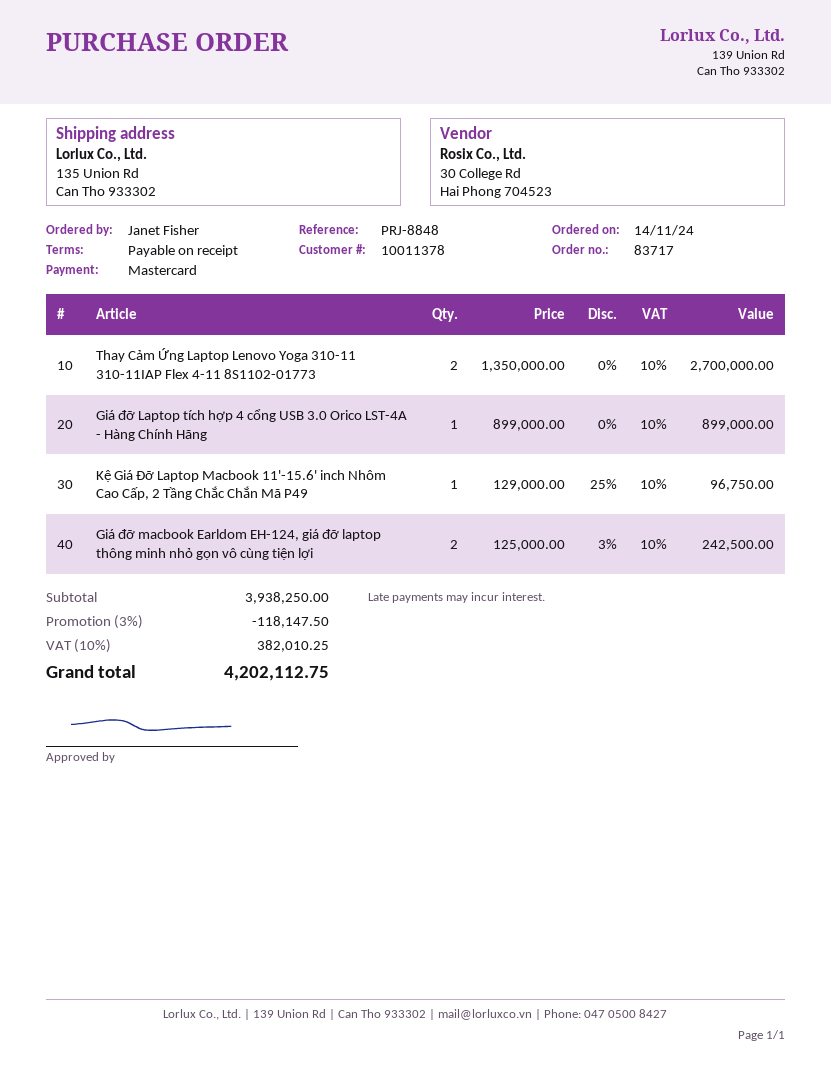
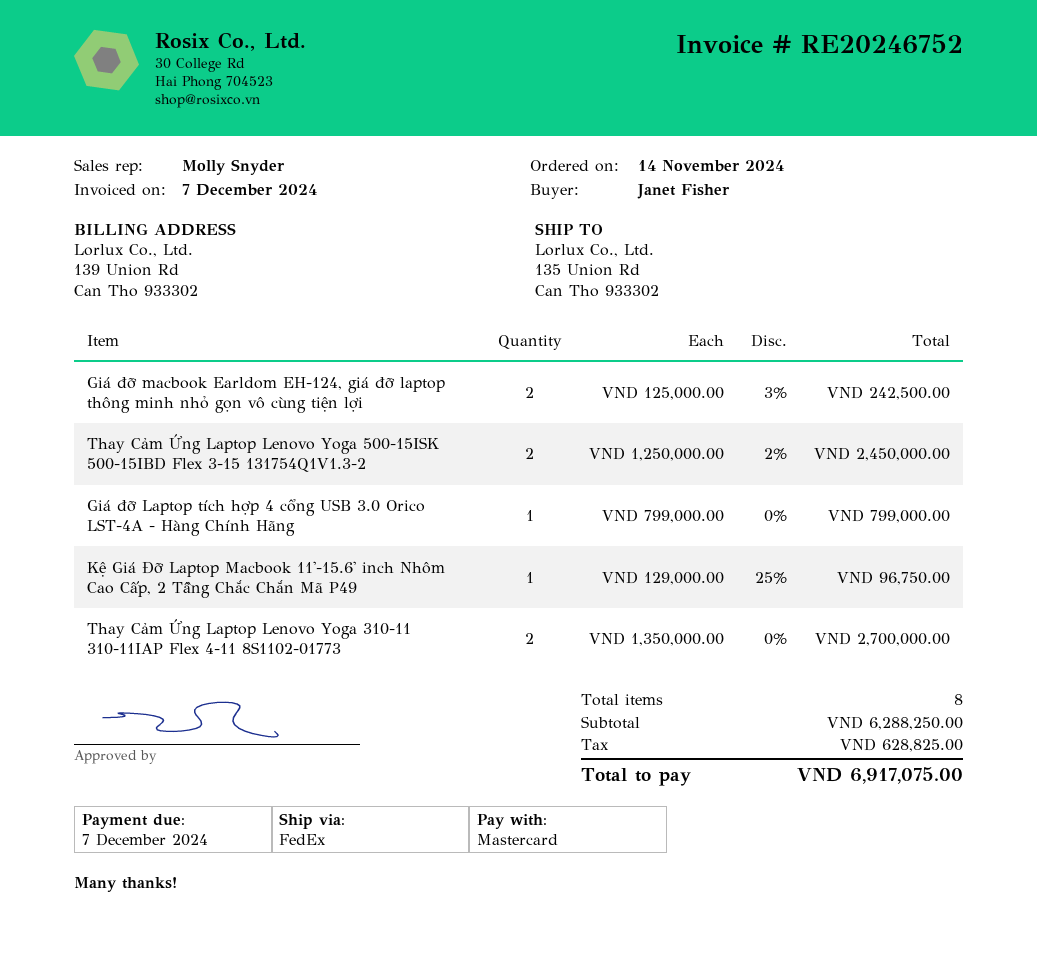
Giá đỡ Laptop tích hợp 4 cổng USB 3.0 Orico LST-4A - Hàng Chính Hãng: 1 x 899000.00 = 899000.00 -> 1 x 799000.00 = 799000.00
Thay Cảm Ứng Laptop Lenovo Yoga 500-15ISK 500-15IBD Flex 3-15 131754Q1V1.3-2: none -> 2 x 1250000.00 - 2% = 2450000.00
subtotal: 3938250.00 -> 6288250.00
discount: 3% = 118147.50 -> none
tax: 382010.25 -> 628825.00
total: 4202112.75 -> 6917075.00

